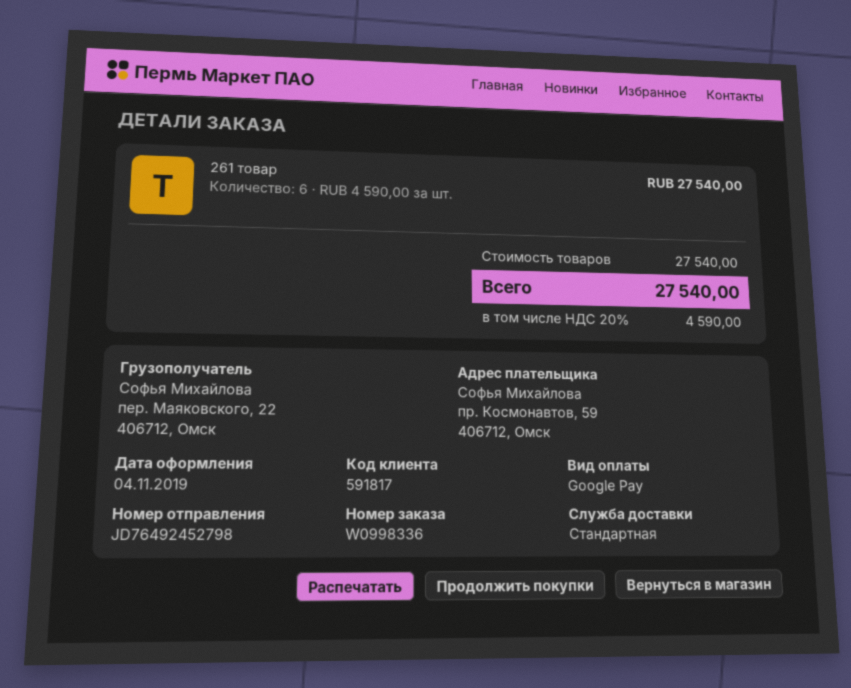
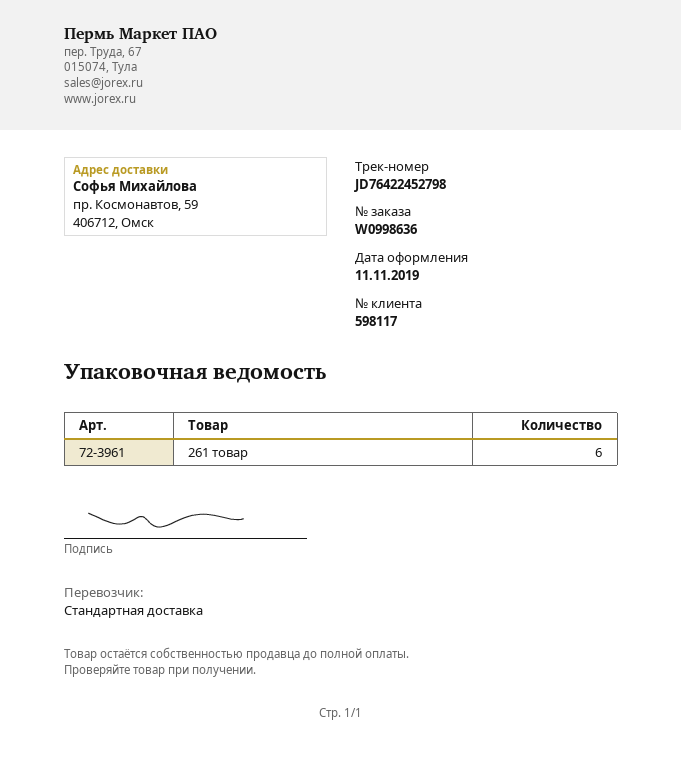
order number: W0998336 -> W0998636
order date: 2019-11-04 -> 2019-11-11
customer number: 591817 -> 598117
tracking number: JD76492452798 -> JD76422452798
ship to: пер. Маяковского, 22, 406712, Омск -> пр. Космонавтов, 59, 406712, Омск

